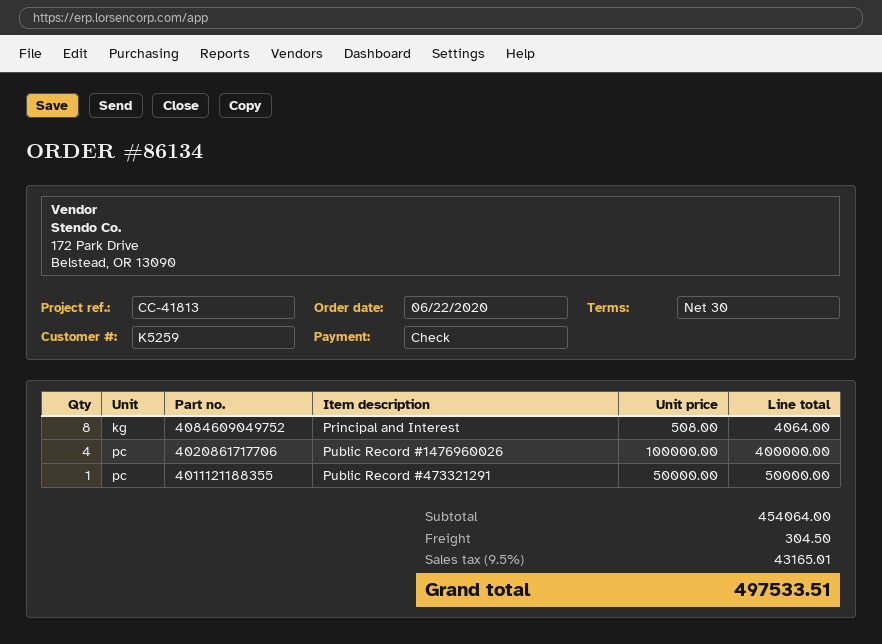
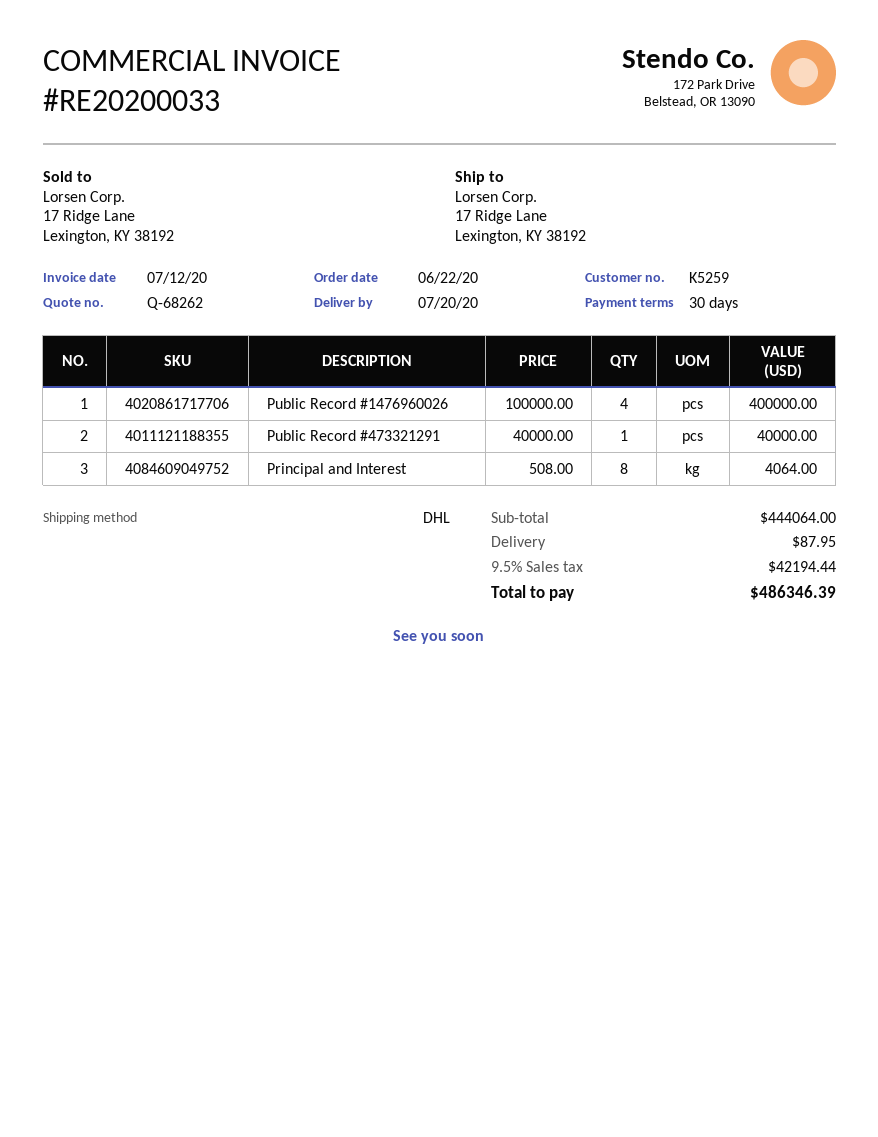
Public Record #473321291: 1 x 50000.00 = 50000.00 -> 1 x 40000.00 = 40000.00
subtotal: 454064.00 -> 444064.00
shipping: 304.50 -> 87.95
tax: 9.5% = 43165.01 -> 9.5% = 42194.44
total: 497533.51 -> 486346.39

